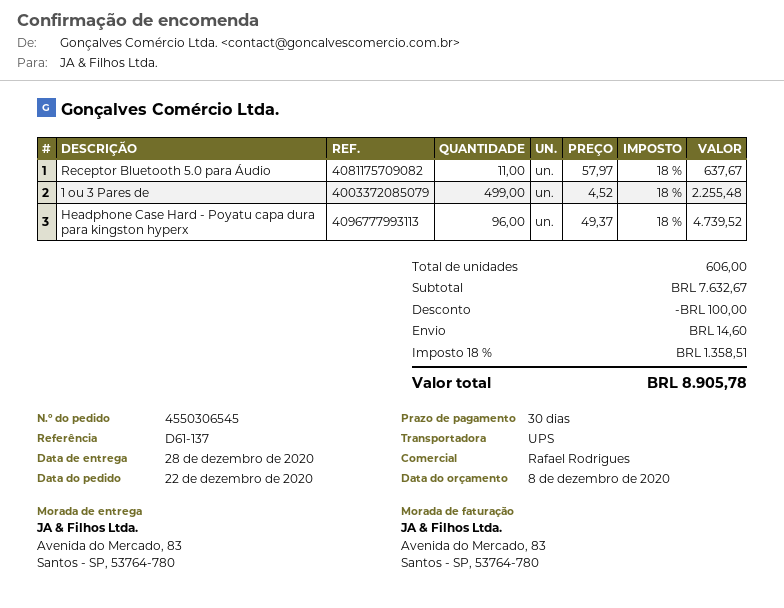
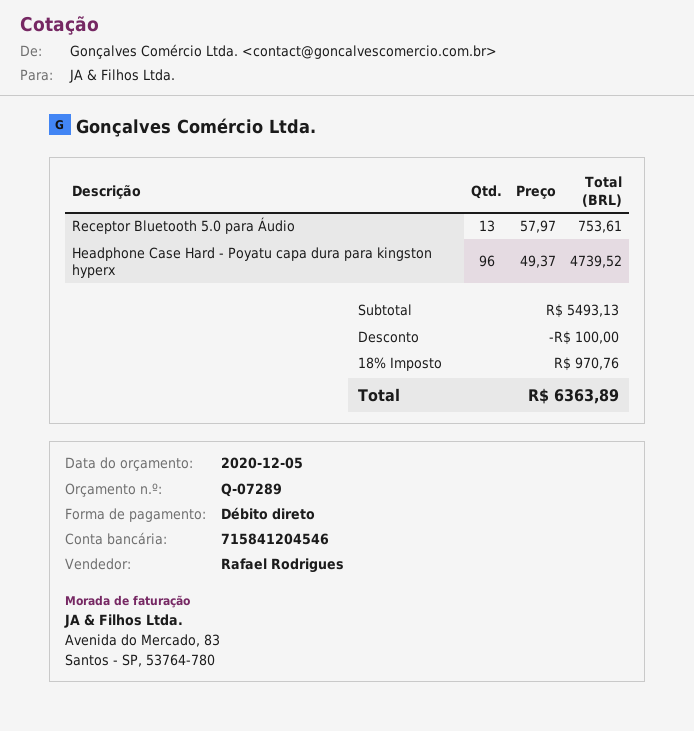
quote date: 2020-12-08 -> 2020-12-05
Receptor Bluetooth 5.0 para Áudio: 11 x 57.97 = 637.67 -> 13 x 57.97 = 753.61
1 ou 3 Pares de: 499 x 4.52 = 2255.48 -> none
subtotal: 7632.67 -> 5493.13
shipping: 14.60 -> none
tax: 18% = 1358.51 -> 18% = 970.76
total: 8905.78 -> 6363.89

